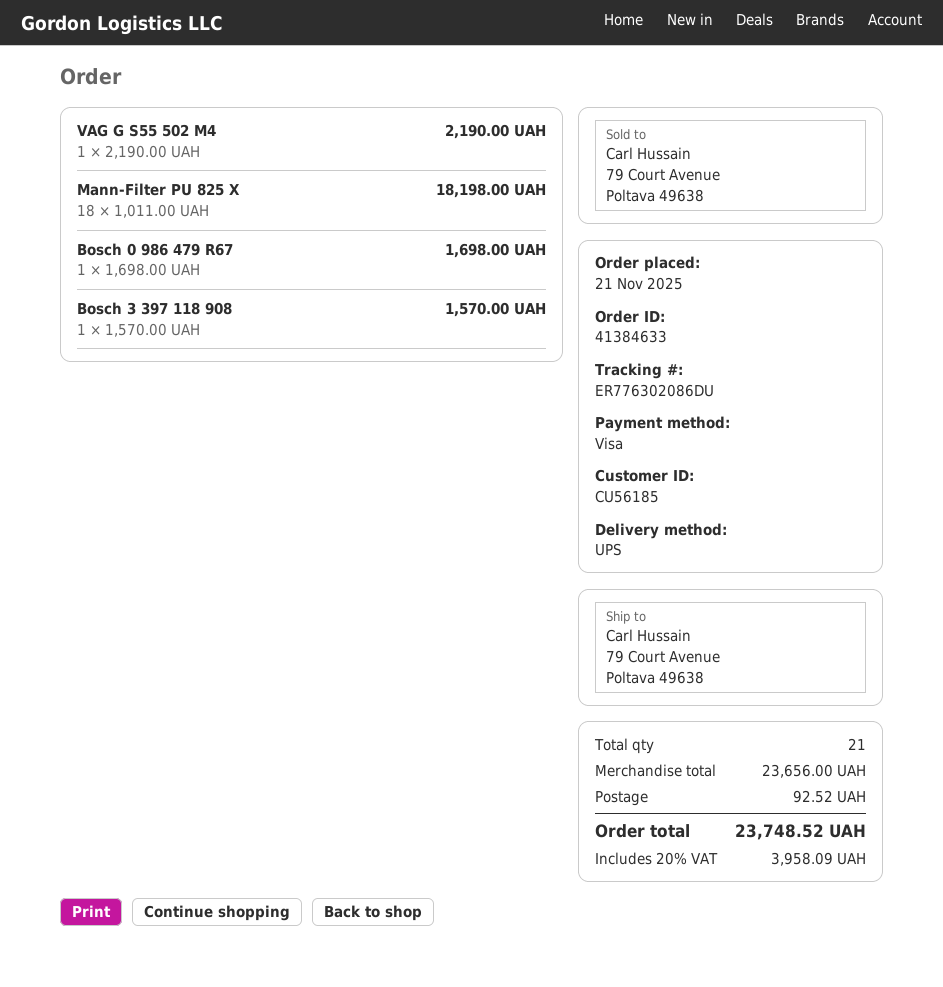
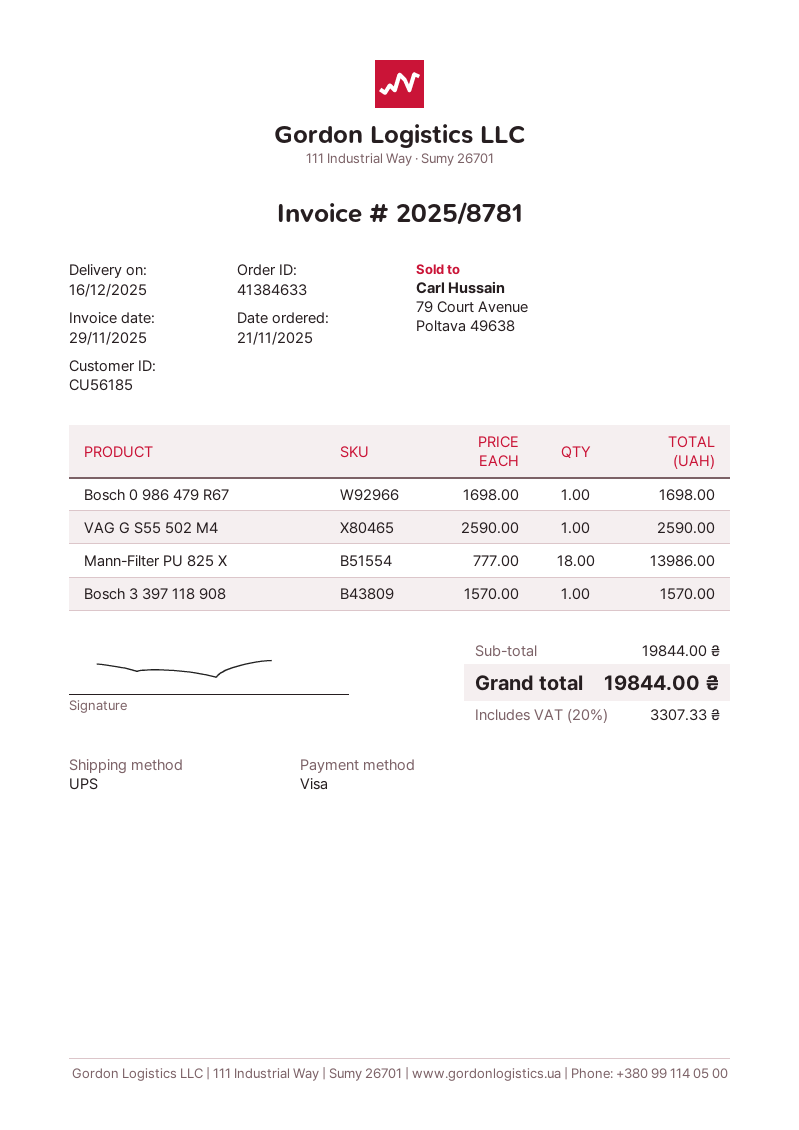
VAG G S55 502 M4: 1 x 2190.00 = 2190.00 -> 1 x 2590.00 = 2590.00
Mann-Filter PU 825 X: 18 x 1011.00 = 18198.00 -> 18 x 777.00 = 13986.00
subtotal: 23656.00 -> 19844.00
shipping: 92.52 -> none
tax: 20% = 3958.09 -> 20% = 3307.33
total: 23748.52 -> 19844.00

